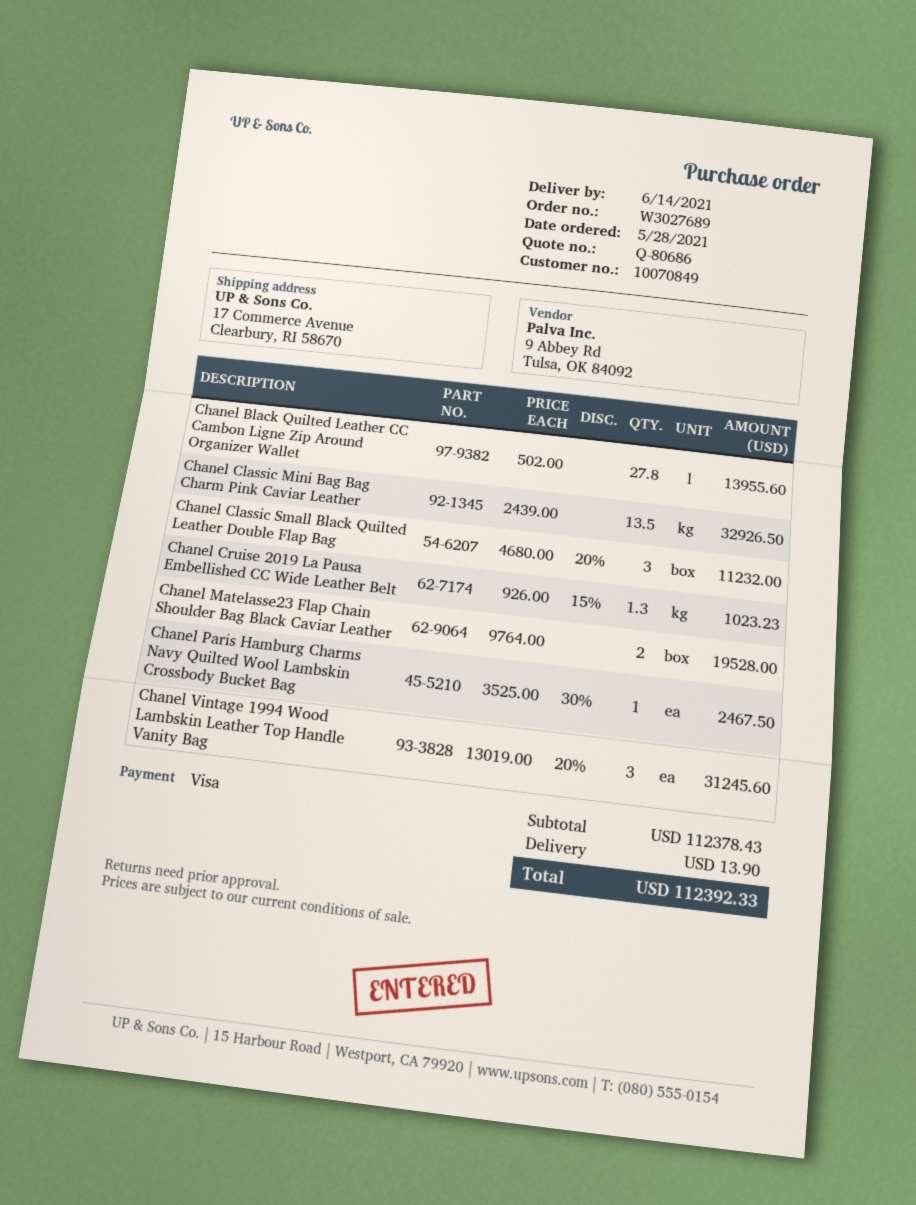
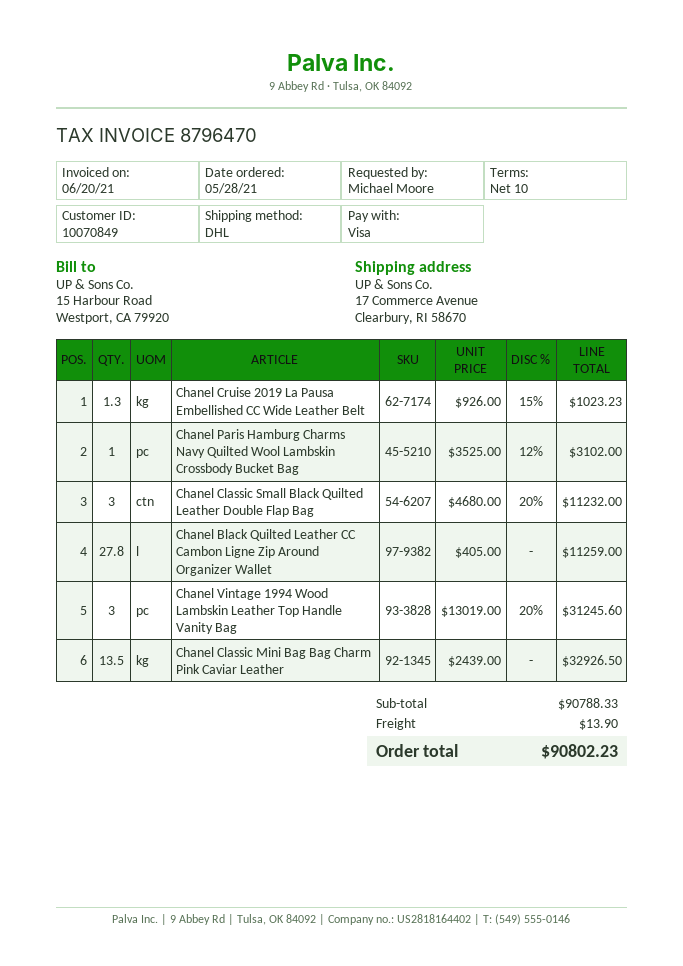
Chanel Black Quilted Leather CC Cambon Ligne Zip Around Organizer Wallet: 27.8 x 502.00 = 13955.60 -> 27.8 x 405.00 = 11259.00
Chanel Matelasse23 Flap Chain Shoulder Bag Black Caviar Leather: 2 x 9764.00 = 19528.00 -> none
Chanel Paris Hamburg Charms Navy Quilted Wool Lambskin Crossbody Bucket Bag: 1 x 3525.00 - 30% = 2467.50 -> 1 x 3525.00 - 12% = 3102.00
subtotal: 112378.43 -> 90788.33
total: 112392.33 -> 90802.23

